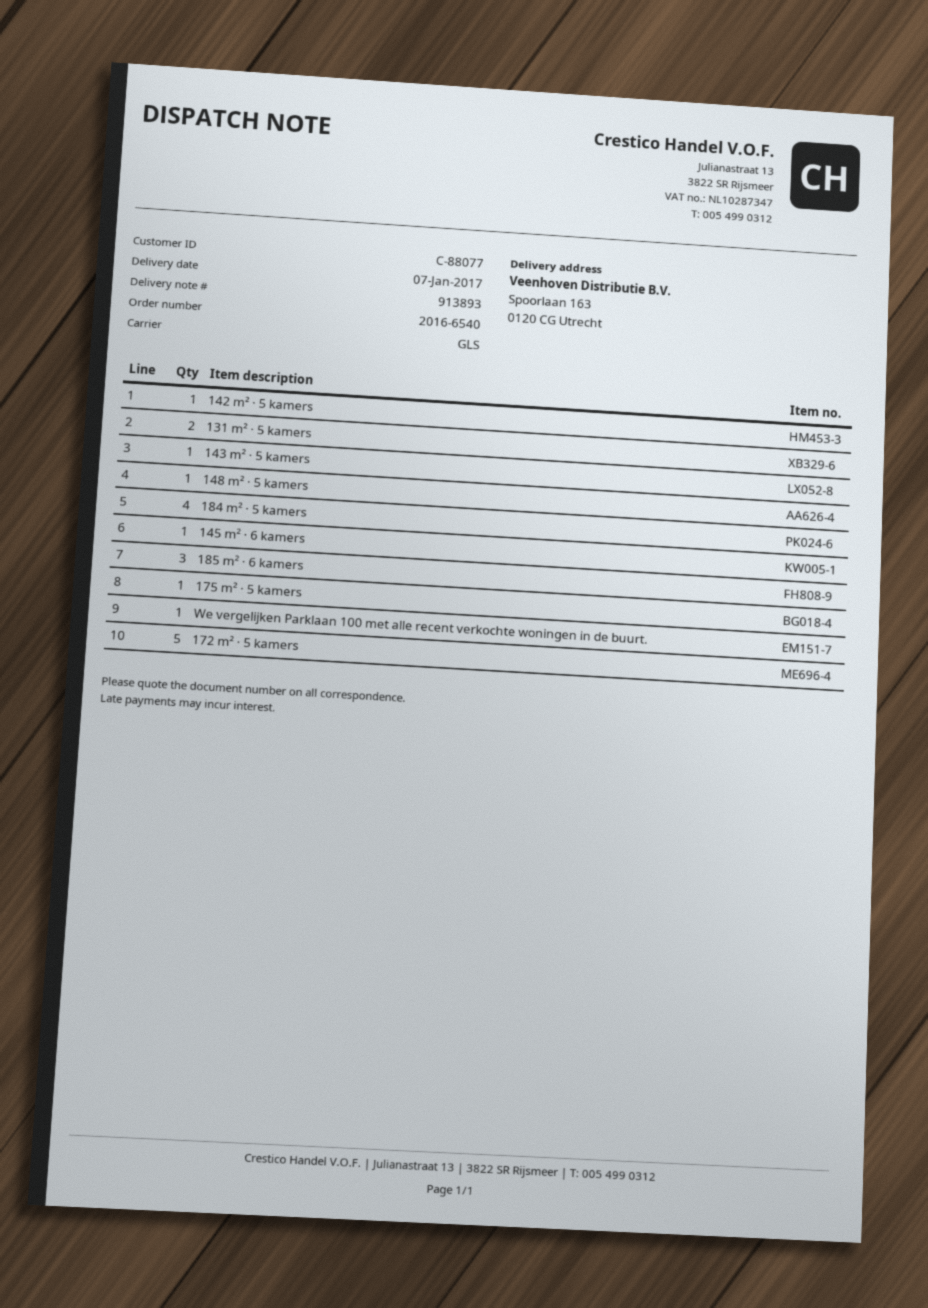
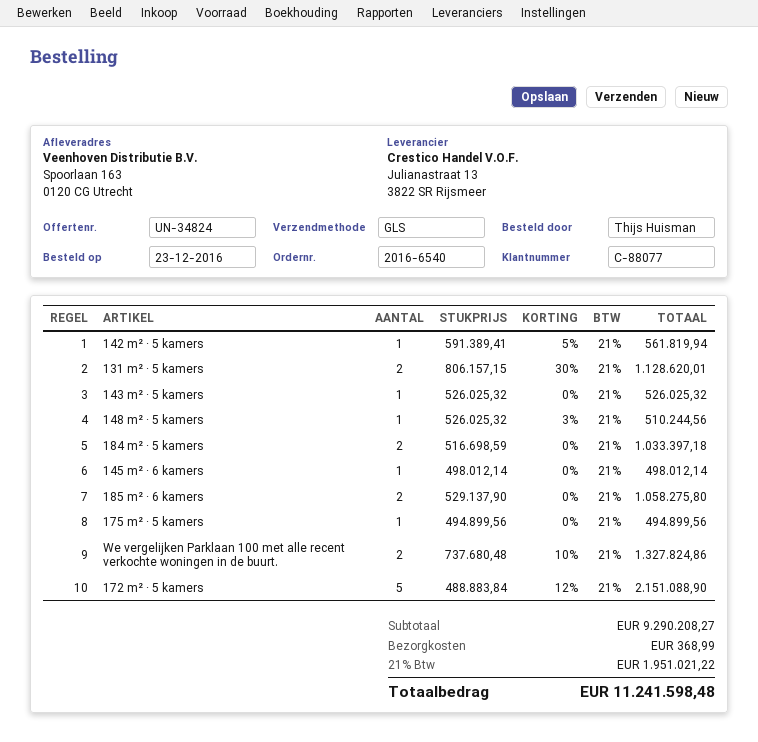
184 m² · 5 kamers: 4 -> 2
185 m² · 6 kamers: 3 -> 2
We vergelijken Parklaan 100 met alle recent verkochte woningen in de buurt.: 1 -> 2

